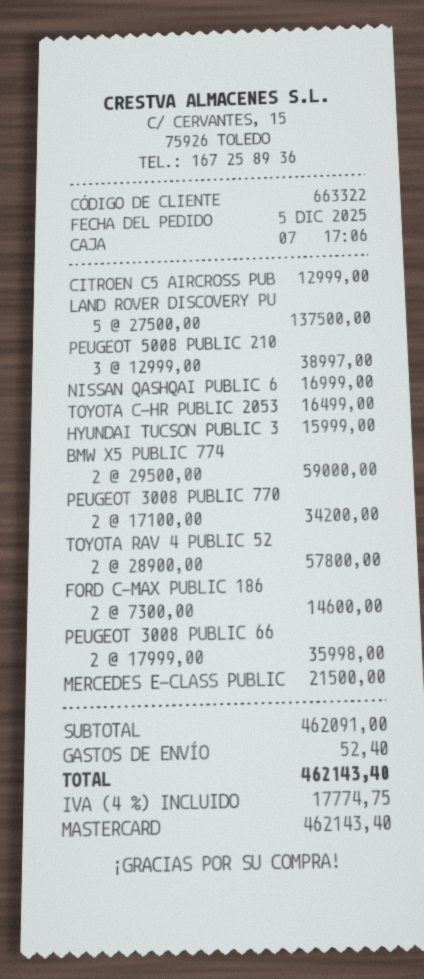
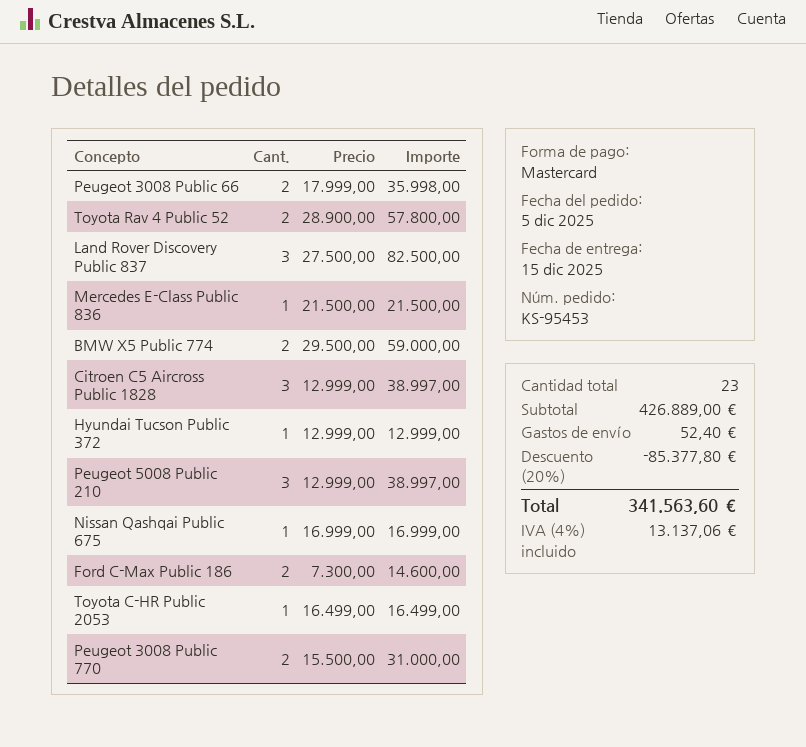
CITROEN C5 AIRCROSS PUB: 1 x 12999.00 = 12999.00 -> 3 x 12999.00 = 38997.00
LAND ROVER DISCOVERY PU: 5 x 27500.00 = 137500.00 -> 3 x 27500.00 = 82500.00
HYUNDAI TUCSON PUBLIC 3: 1 x 15999.00 = 15999.00 -> 1 x 12999.00 = 12999.00
PEUGEOT 3008 PUBLIC 770: 2 x 17100.00 = 34200.00 -> 2 x 15500.00 = 31000.00
subtotal: 462091.00 -> 426889.00
discount: none -> 20% = 85377.80
tax: 4% = 17774.75 -> 4% = 13137.06
total: 462143.40 -> 341563.60

